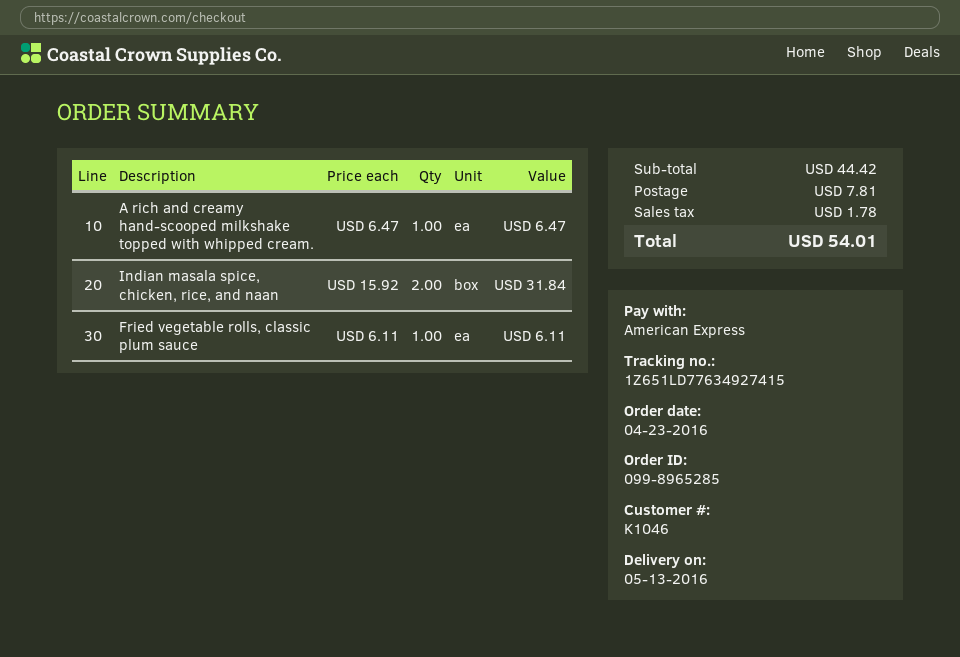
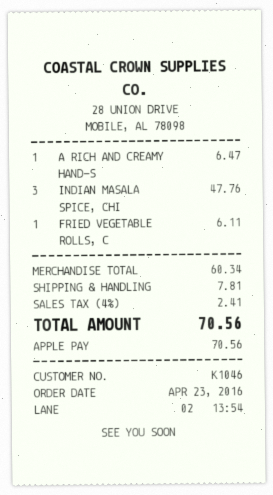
payment method: American Express -> Apple Pay
Indian masala spice, chicken, rice, and naan: 2 for 31.84 -> 3 for 47.76
subtotal: 44.42 -> 60.34
tax: 1.78 -> 2.41
total: 54.01 -> 70.56

